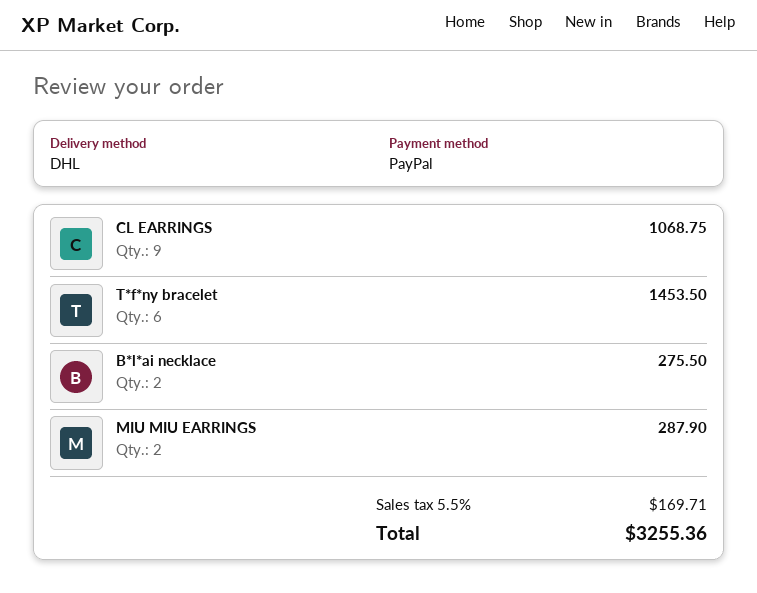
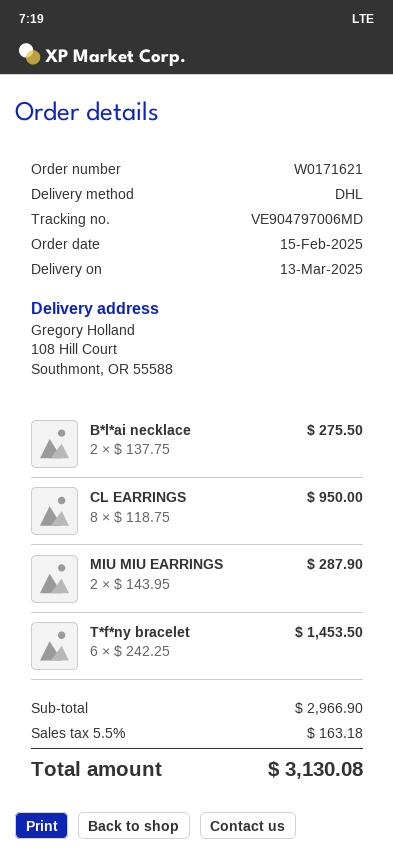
CL EARRINGS: 9 for 1068.75 -> 8 for 950.00
tax: 5.5% = 169.71 -> 5.5% = 163.18
total: 3255.36 -> 3130.08

